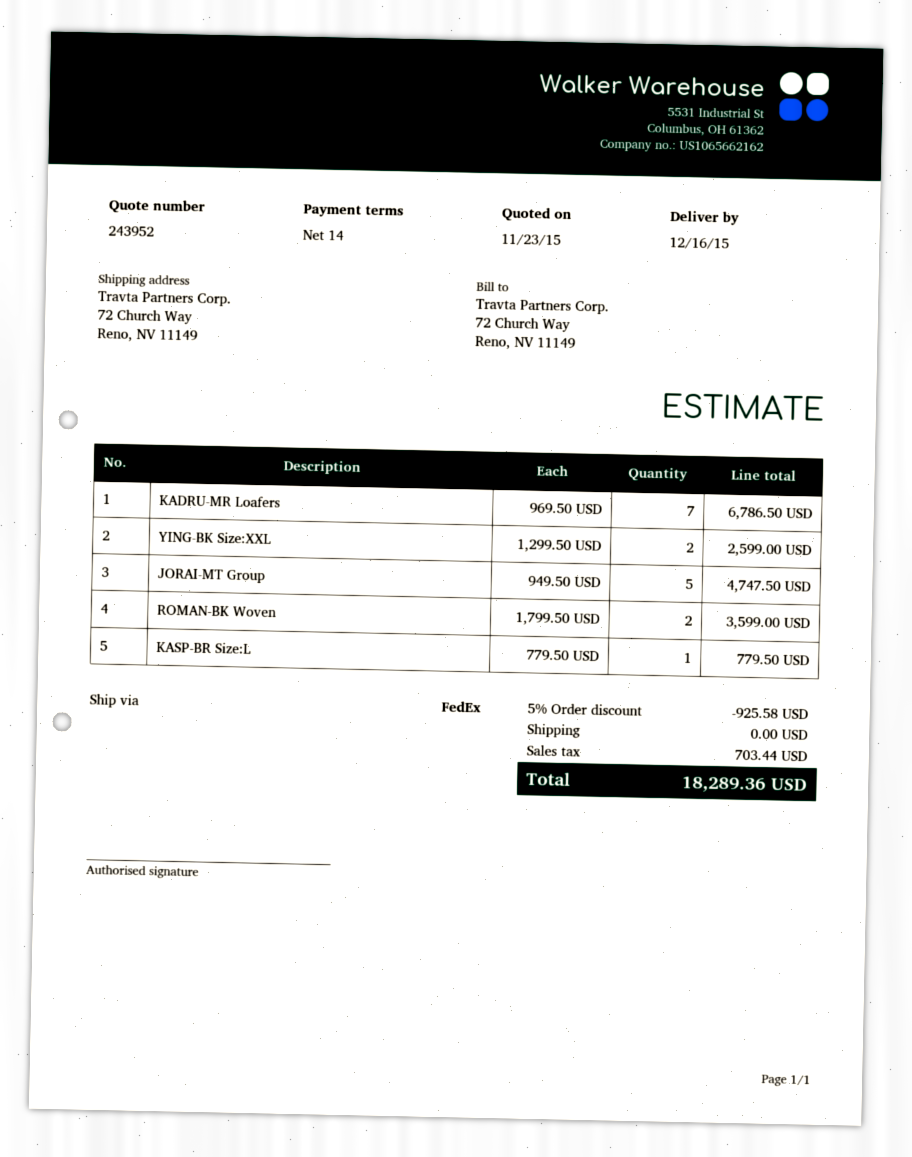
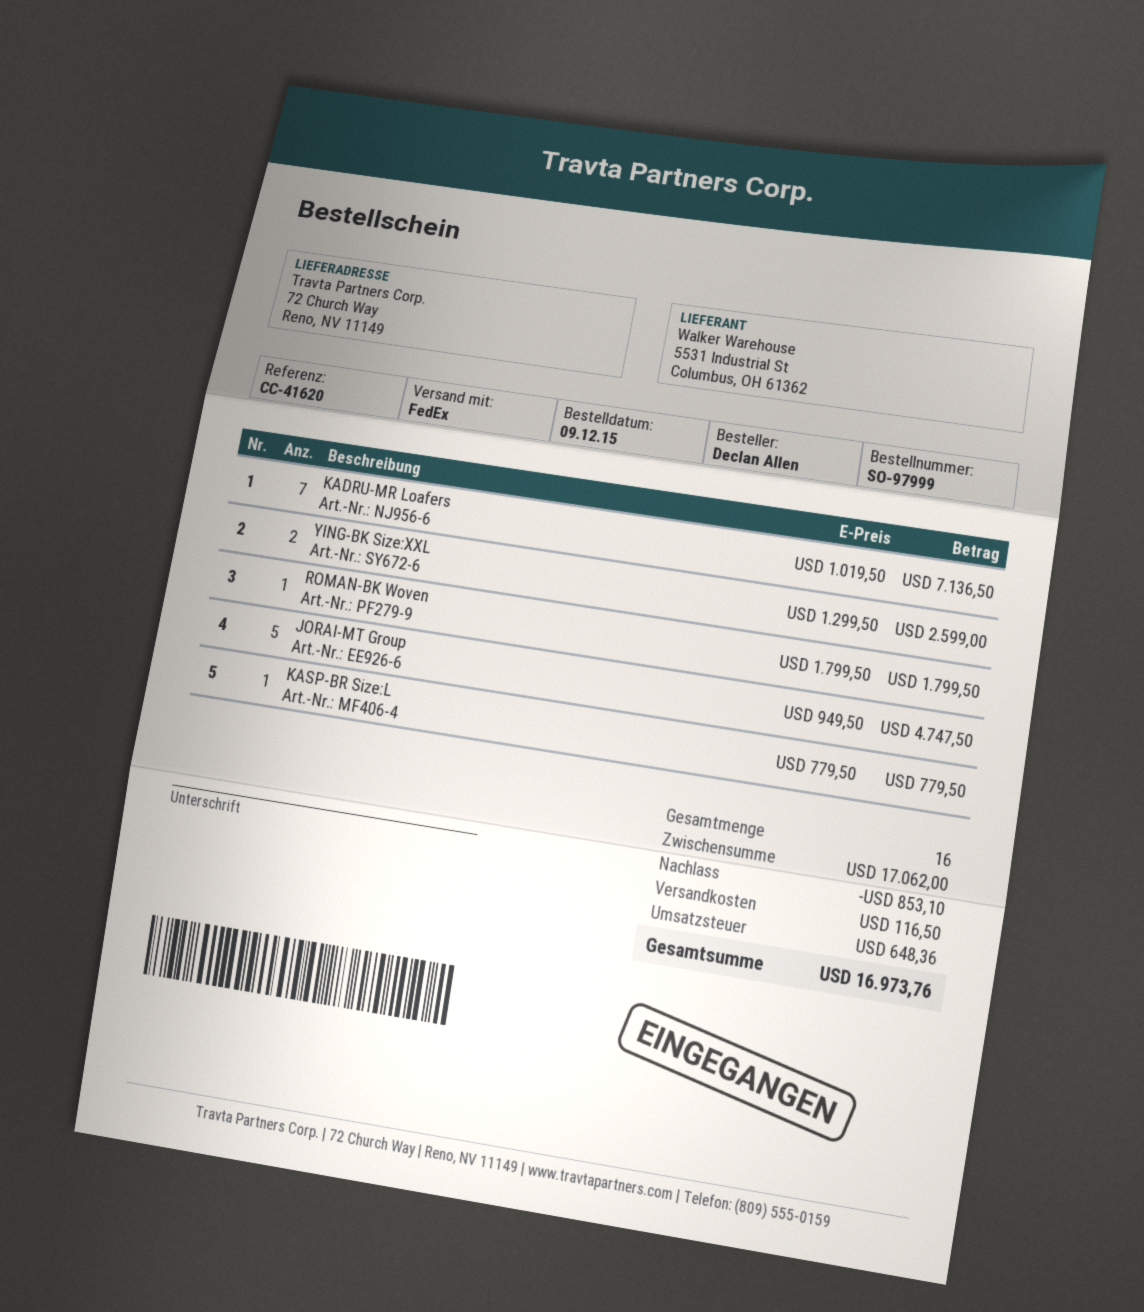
KADRU-MR Loafers: 7 x 969.50 = 6786.50 -> 7 x 1019.50 = 7136.50
ROMAN-BK Woven: 2 x 1799.50 = 3599.00 -> 1 x 1799.50 = 1799.50
discount: 925.58 -> 853.10
shipping: 0.00 -> 116.50
tax: 703.44 -> 648.36
total: 18289.36 -> 16973.76

